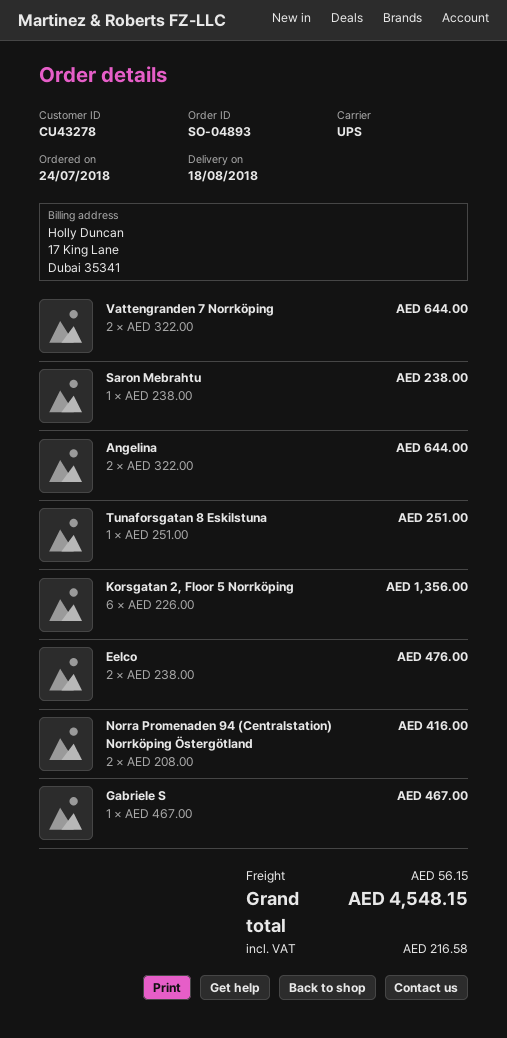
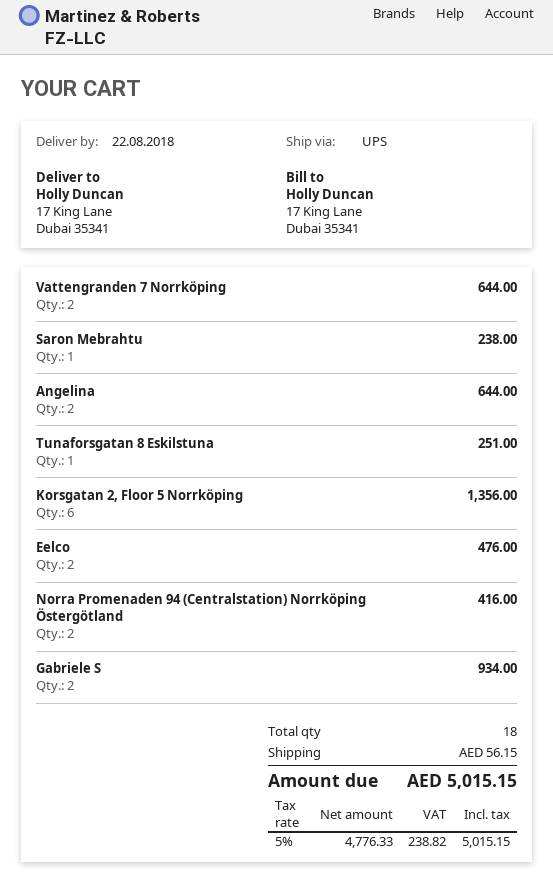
delivery date: 2018-08-18 -> 2018-08-22
Gabriele S: 1 for 467.00 -> 2 for 934.00
tax: 216.58 -> 238.82
total: 4548.15 -> 5015.15

